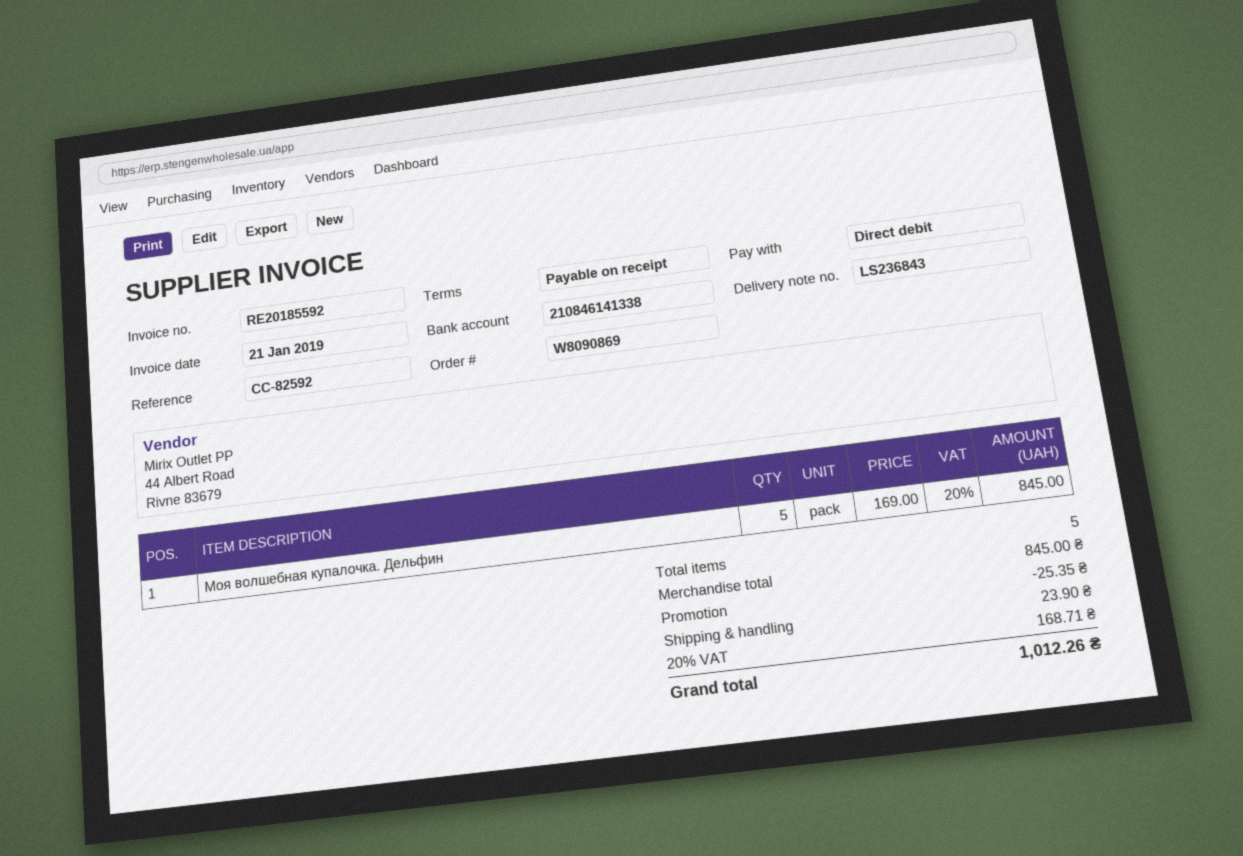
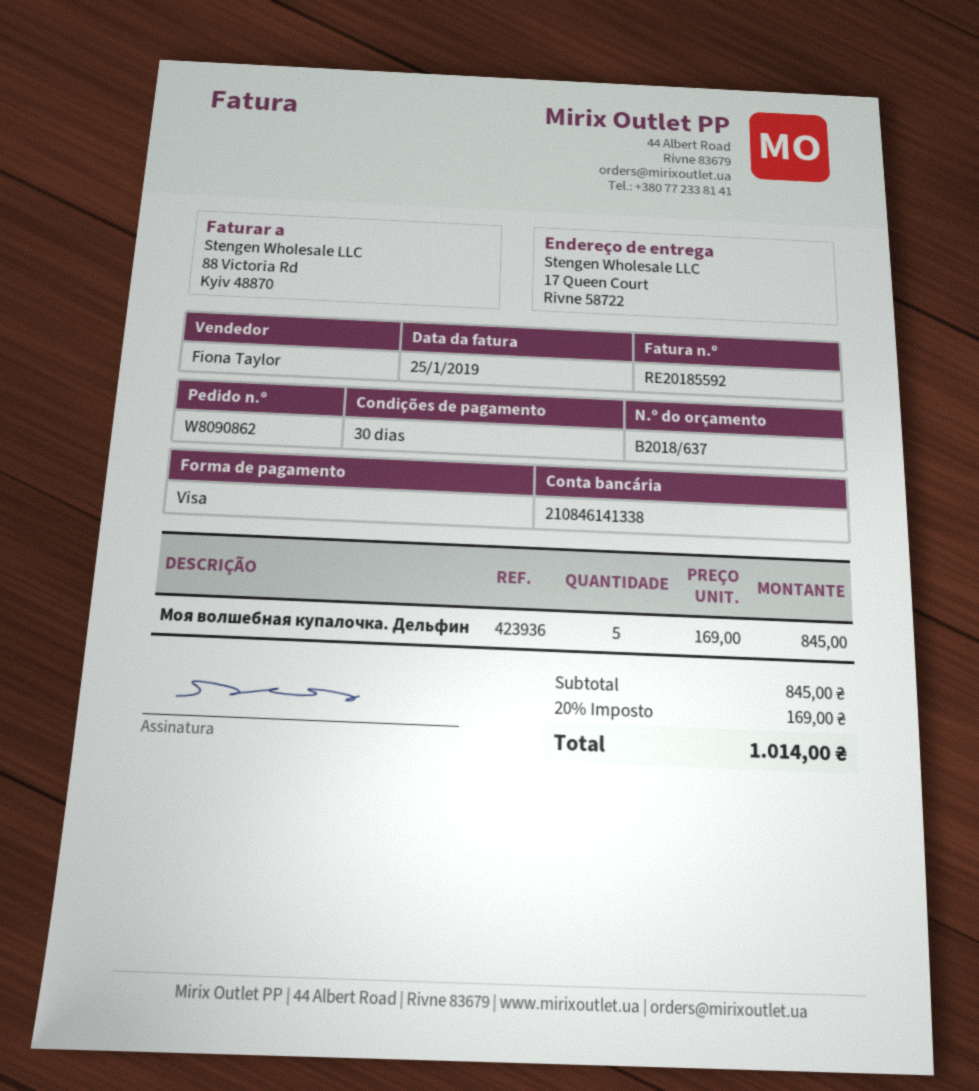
order number: W8090869 -> W8090862
invoice date: 2019-01-21 -> 2019-01-25
payment terms: on receipt -> 30 days
payment method: direct debit -> Visa
discount: 25.35 -> none
shipping: 23.90 -> none
tax: 20% = 168.71 -> 20% = 169.00
total: 1012.26 -> 1014.00

